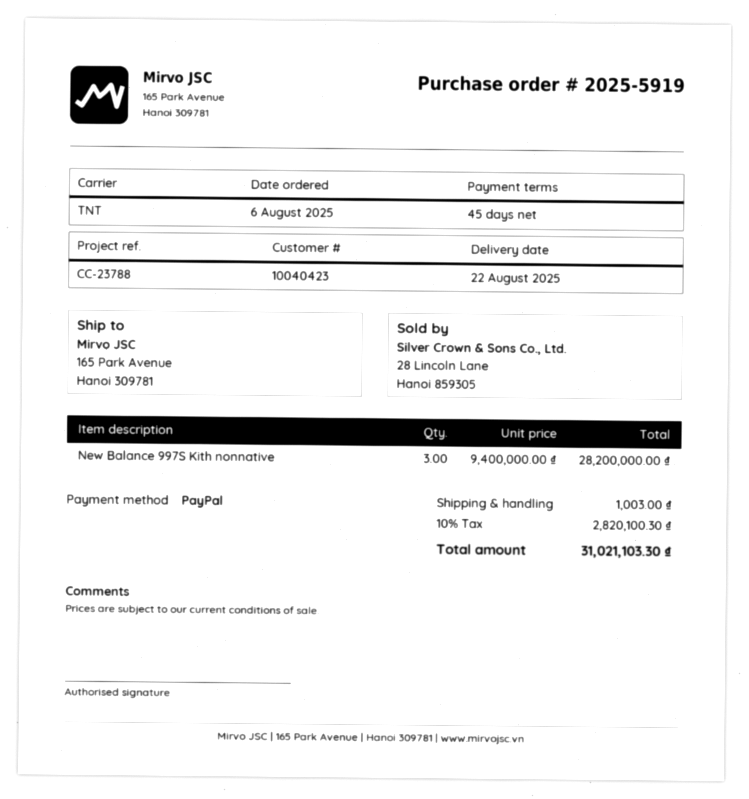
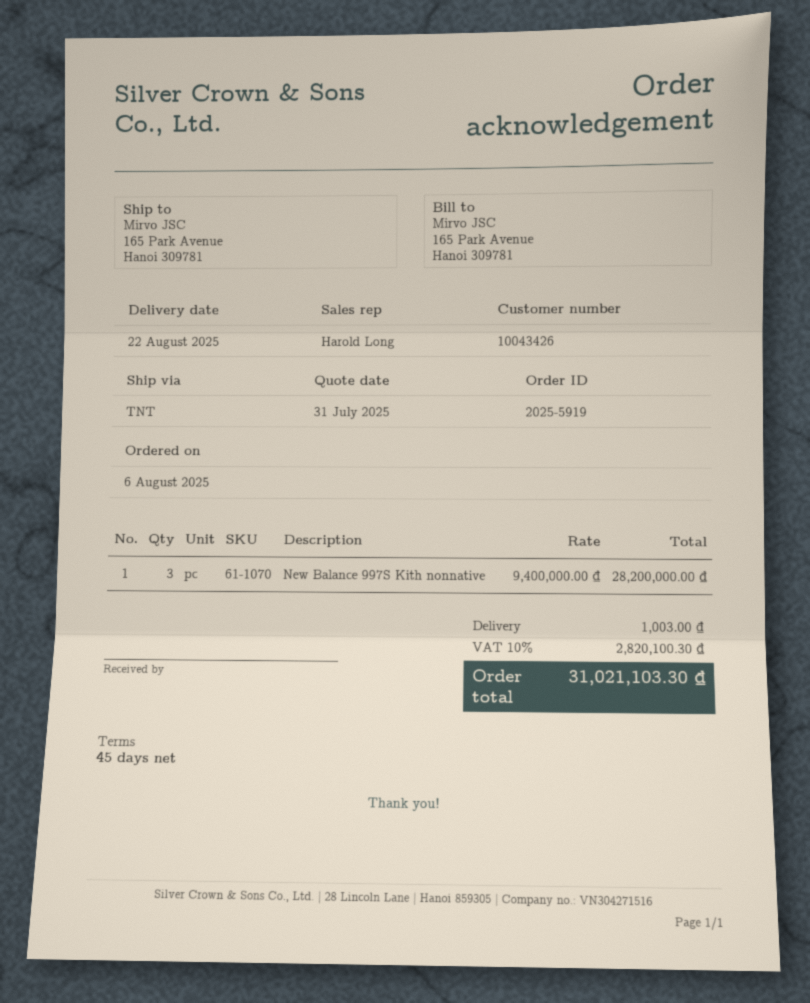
customer number: 10040423 -> 10043426

